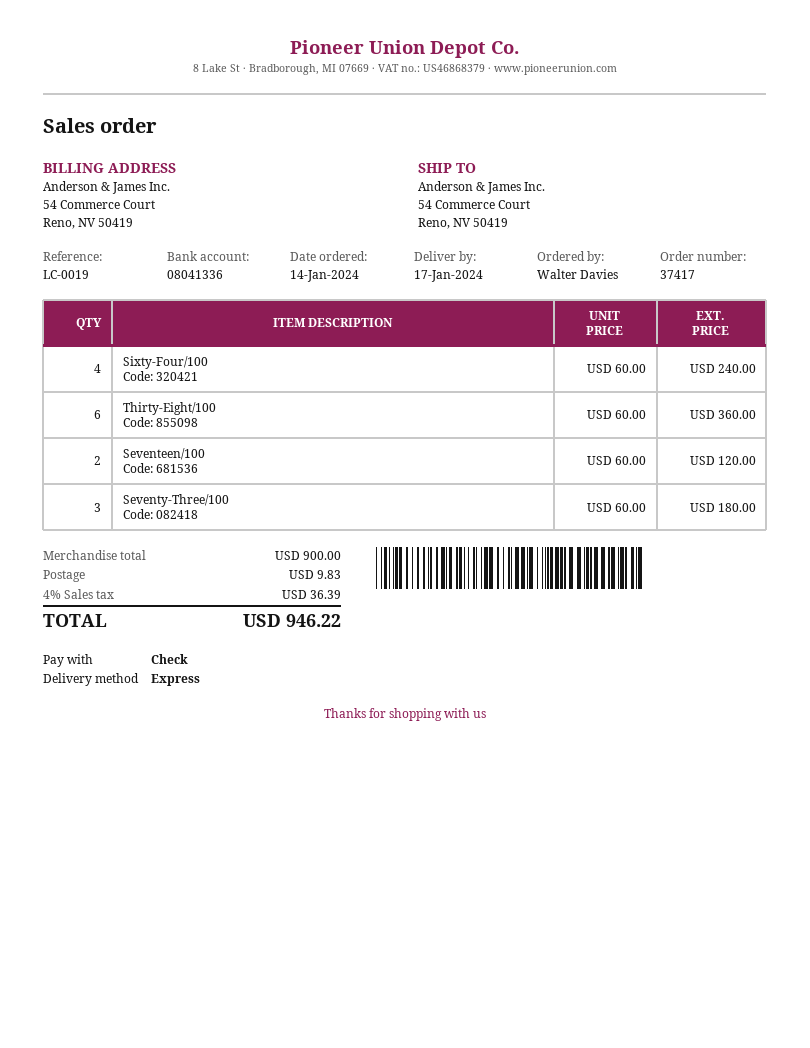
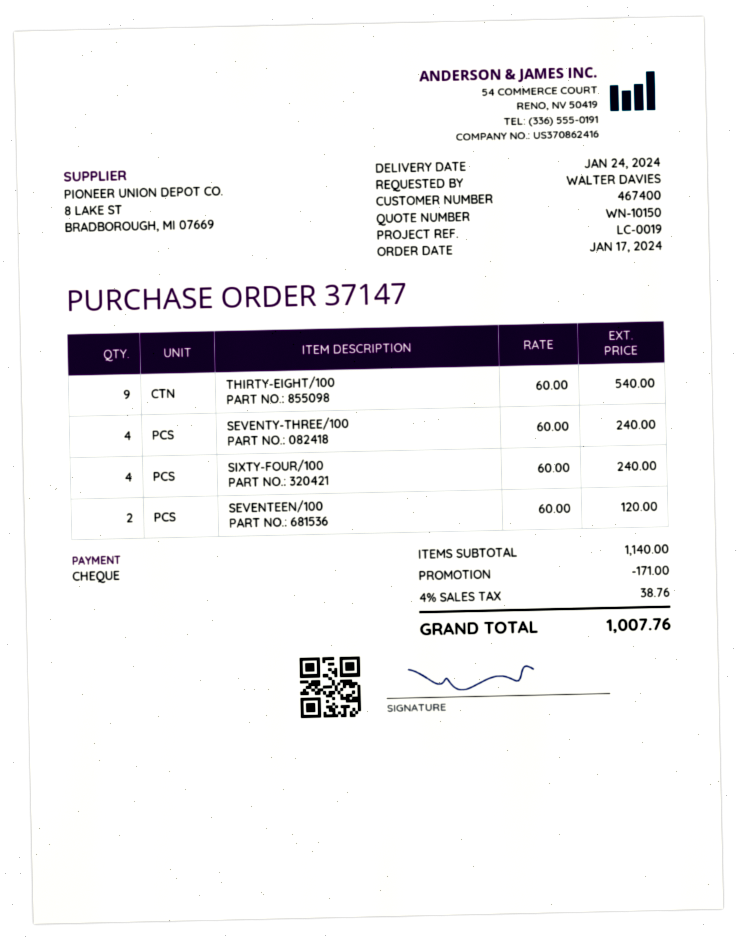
order number: 37417 -> 37147
order date: 2024-01-14 -> 2024-01-17
delivery date: 2024-01-17 -> 2024-01-24
Thirty-Eight/100: 6 x 60.00 = 360.00 -> 9 x 60.00 = 540.00
Seventy-Three/100: 3 x 60.00 = 180.00 -> 4 x 60.00 = 240.00
subtotal: 900.00 -> 1140.00
discount: none -> 171.00
shipping: 9.83 -> none
tax: 4% = 36.39 -> 4% = 38.76
total: 946.22 -> 1007.76

